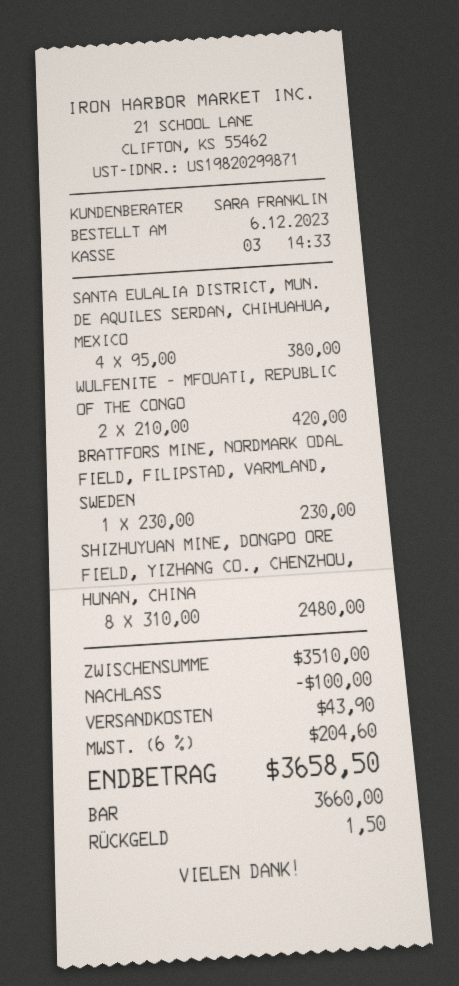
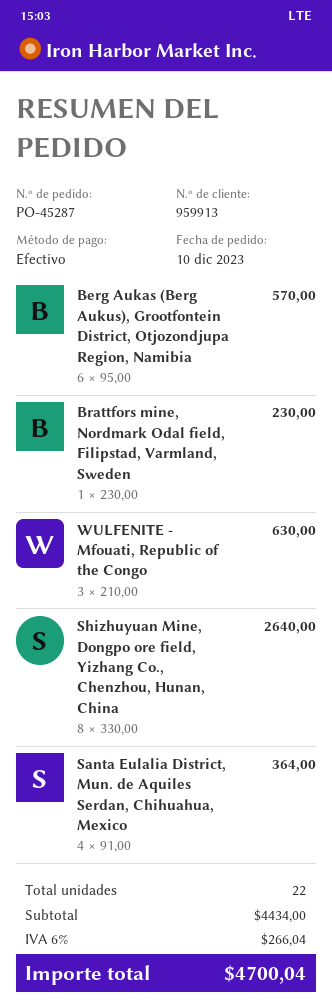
order date: 2023-12-06 -> 2023-12-10
SANTA EULALIA DISTRICT, MUN. DE AQUILES SERDAN, CHIHUAHUA, MEXICO: 4 x 95.00 = 380.00 -> 4 x 91.00 = 364.00
WULFENITE - MFOUATI, REPUBLIC OF THE CONGO: 2 x 210.00 = 420.00 -> 3 x 210.00 = 630.00
SHIZHUYUAN MINE, DONGPO ORE FIELD, YIZHANG CO., CHENZHOU, HUNAN, CHINA: 8 x 310.00 = 2480.00 -> 8 x 330.00 = 2640.00
Berg Aukas (Berg Aukus), Grootfontein District, Otjozondjupa Region, Namibia: none -> 6 x 95.00 = 570.00
subtotal: 3510.00 -> 4434.00
discount: 100.00 -> none
shipping: 43.90 -> none
tax: 6% = 204.60 -> 6% = 266.04
total: 3658.50 -> 4700.04

